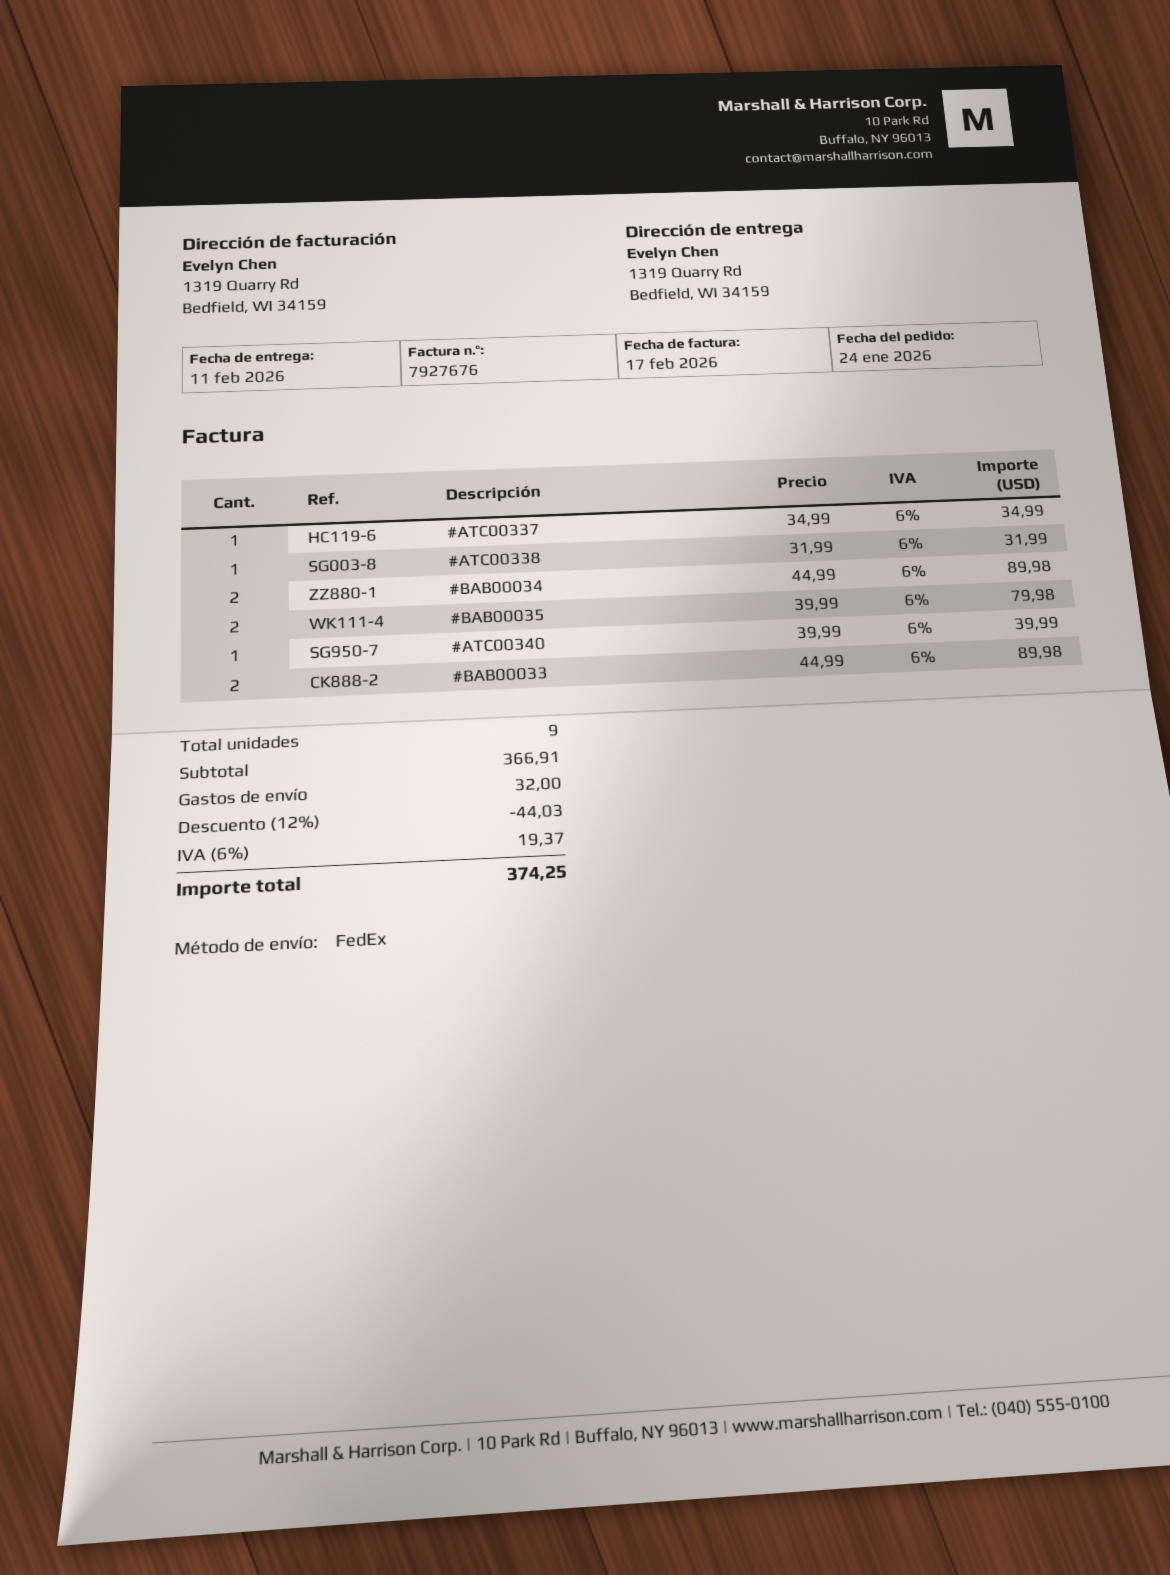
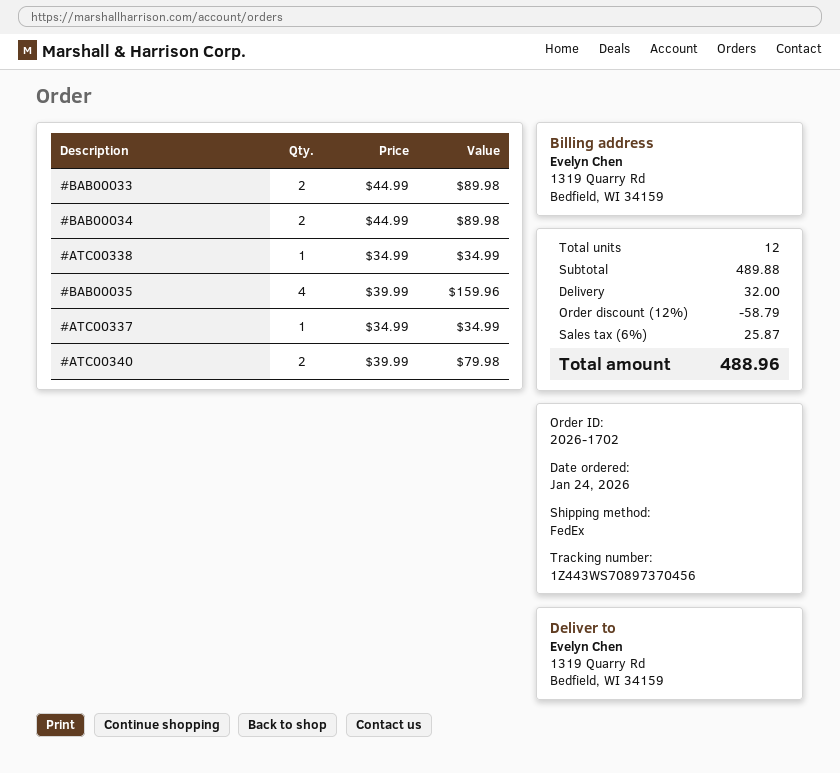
#ATC00338: 1 x 31.99 = 31.99 -> 1 x 34.99 = 34.99
#BAB00035: 2 x 39.99 = 79.98 -> 4 x 39.99 = 159.96
#ATC00340: 1 x 39.99 = 39.99 -> 2 x 39.99 = 79.98
total quantity: 9 -> 12
subtotal: 366.91 -> 489.88
discount: 12% = 44.03 -> 12% = 58.79
tax: 6% = 19.37 -> 6% = 25.87
total: 374.25 -> 488.96

